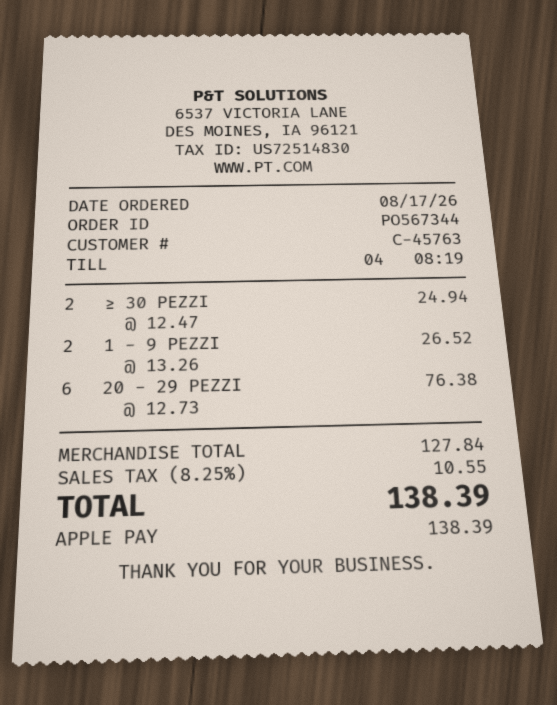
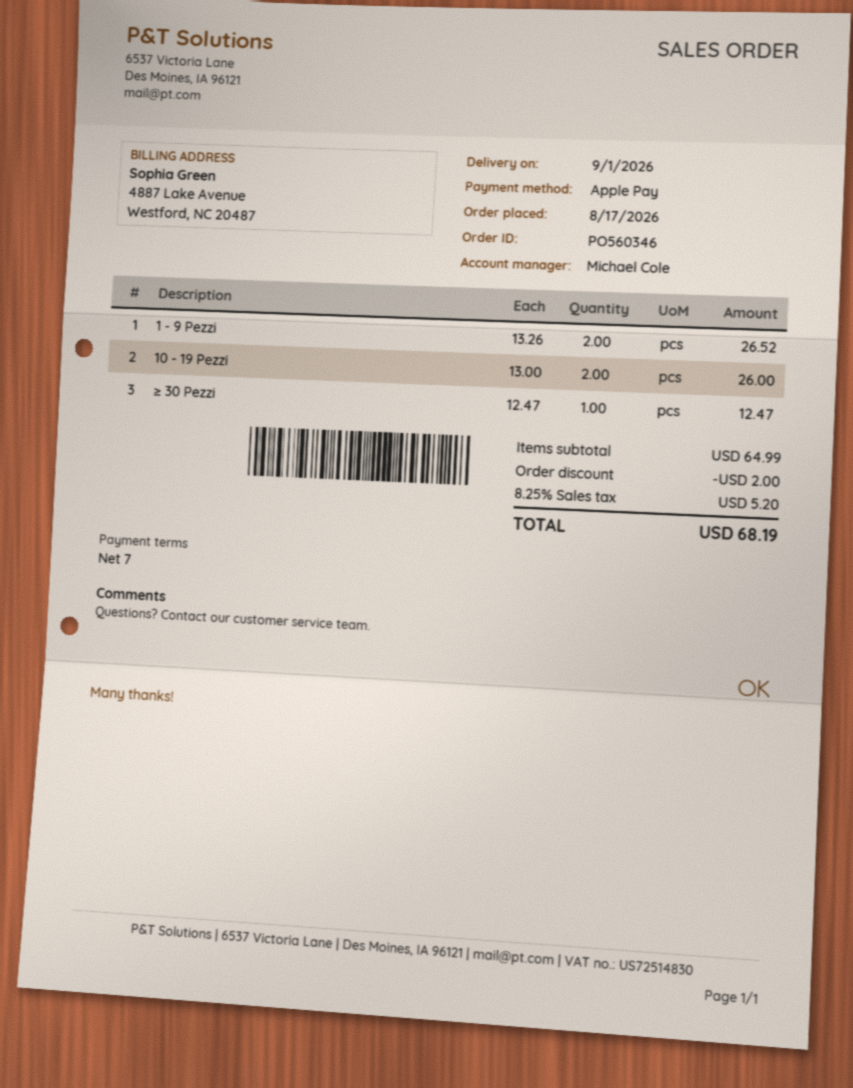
order number: PO567344 -> PO560346
≥ 30 PEZZI: 2 x 12.47 = 24.94 -> 1 x 12.47 = 12.47
20 - 29 PEZZI: 6 x 12.73 = 76.38 -> none
10 - 19 Pezzi: none -> 2 x 13.00 = 26.00
subtotal: 127.84 -> 64.99
discount: none -> 2.00
tax: 8.25% = 10.55 -> 8.25% = 5.20
total: 138.39 -> 68.19

